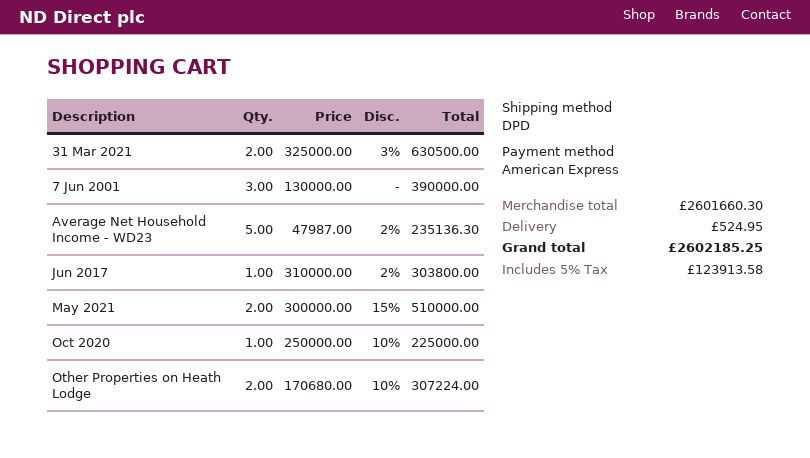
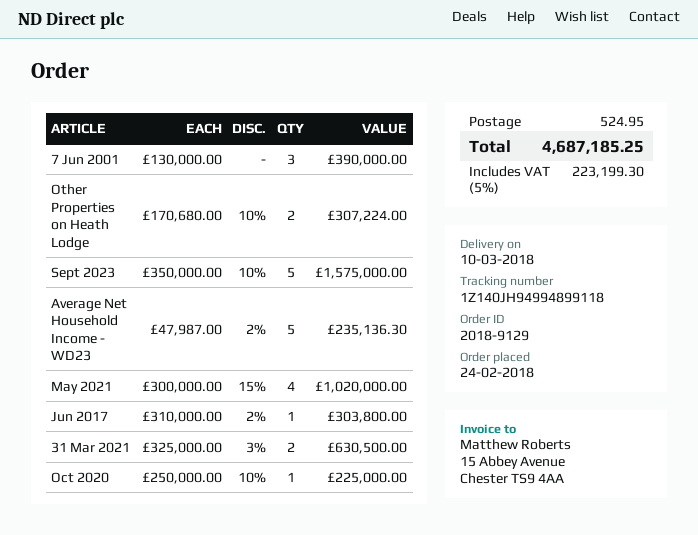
May 2021: 2 x 300000.00 - 15% = 510000.00 -> 4 x 300000.00 - 15% = 1020000.00
Sept 2023: none -> 5 x 350000.00 - 10% = 1575000.00
tax: 5% = 123913.58 -> 5% = 223199.30
total: 2602185.25 -> 4687185.25

